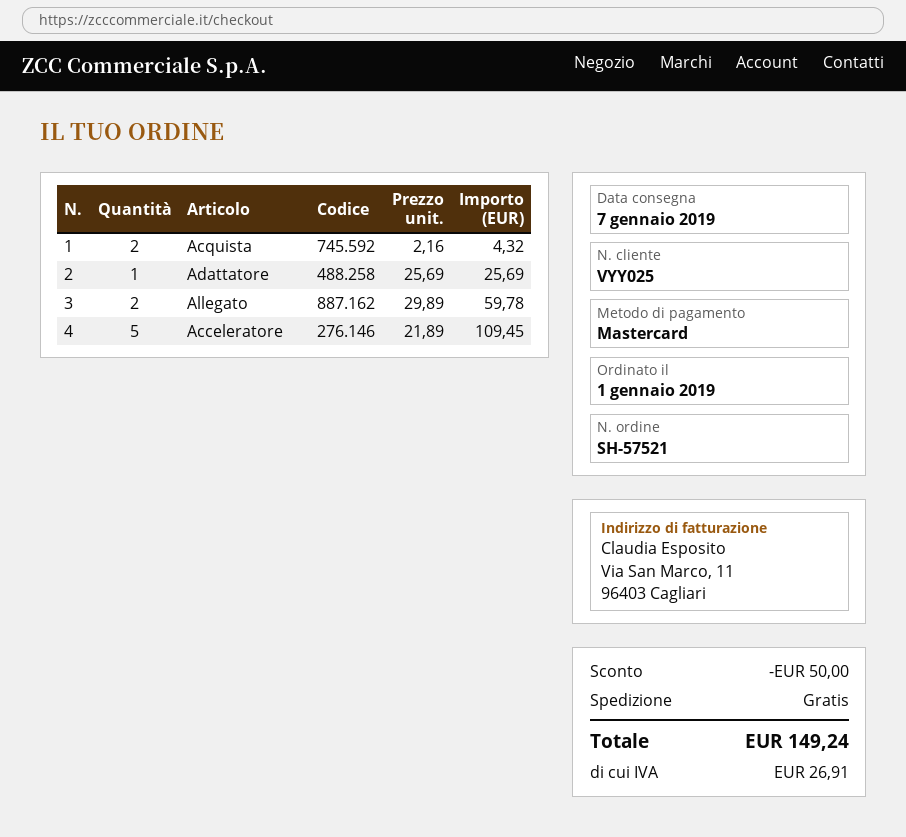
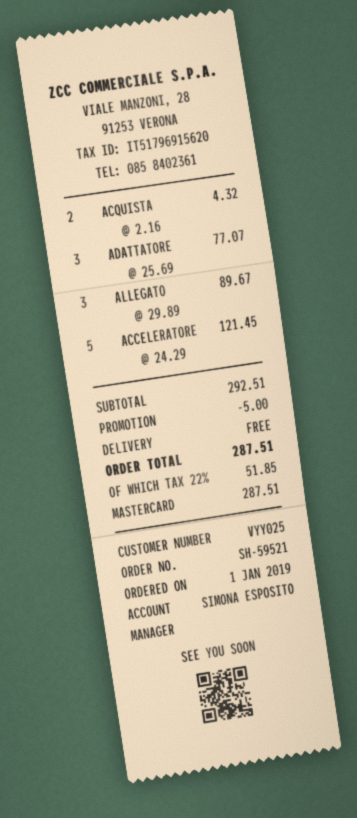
order number: SH-57521 -> SH-59521
Adattatore: 1 x 25.69 = 25.69 -> 3 x 25.69 = 77.07
Allegato: 2 x 29.89 = 59.78 -> 3 x 29.89 = 89.67
Acceleratore: 5 x 21.89 = 109.45 -> 5 x 24.29 = 121.45
discount: 50.00 -> 5.00
tax: 26.91 -> 51.85
total: 149.24 -> 287.51

